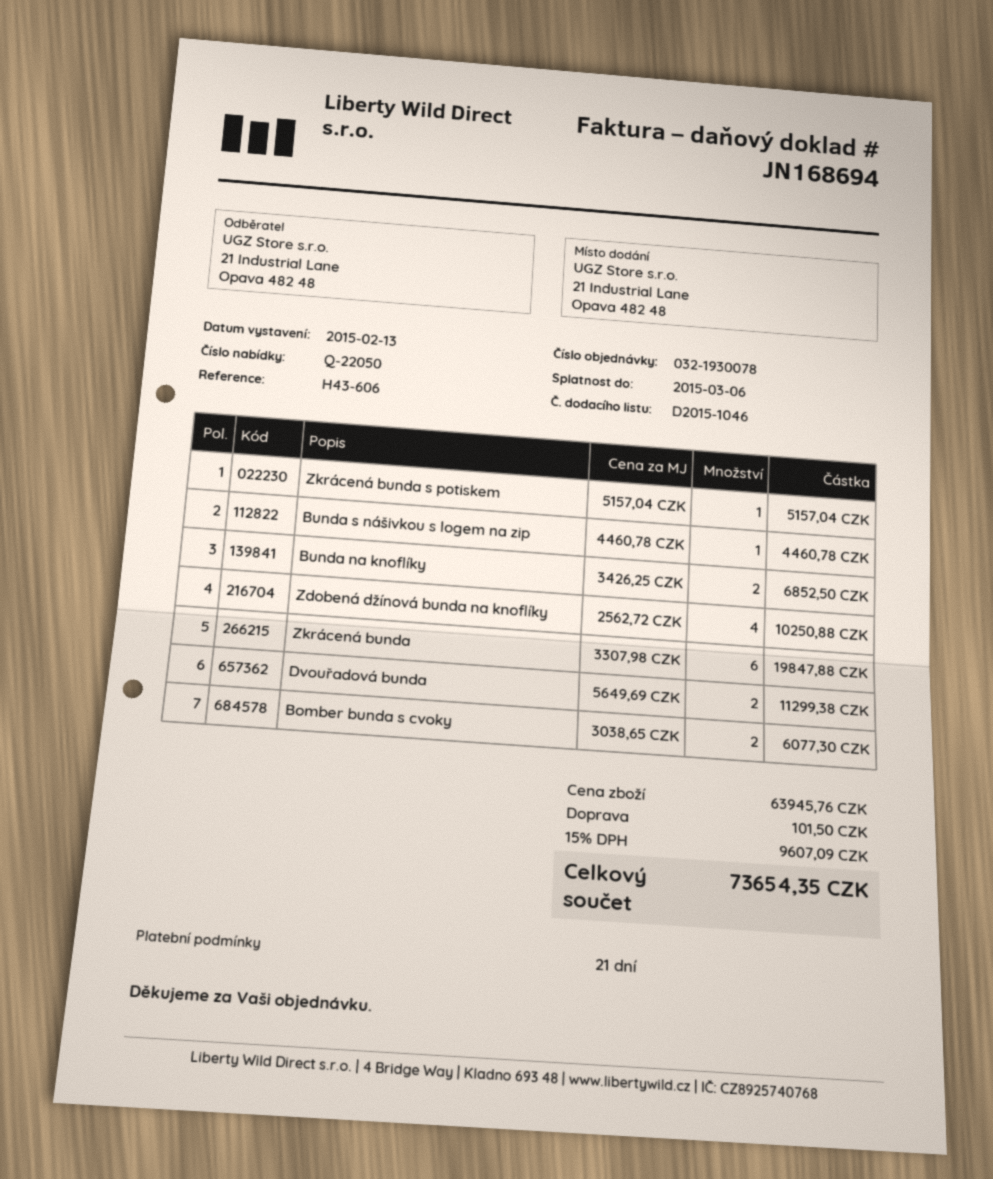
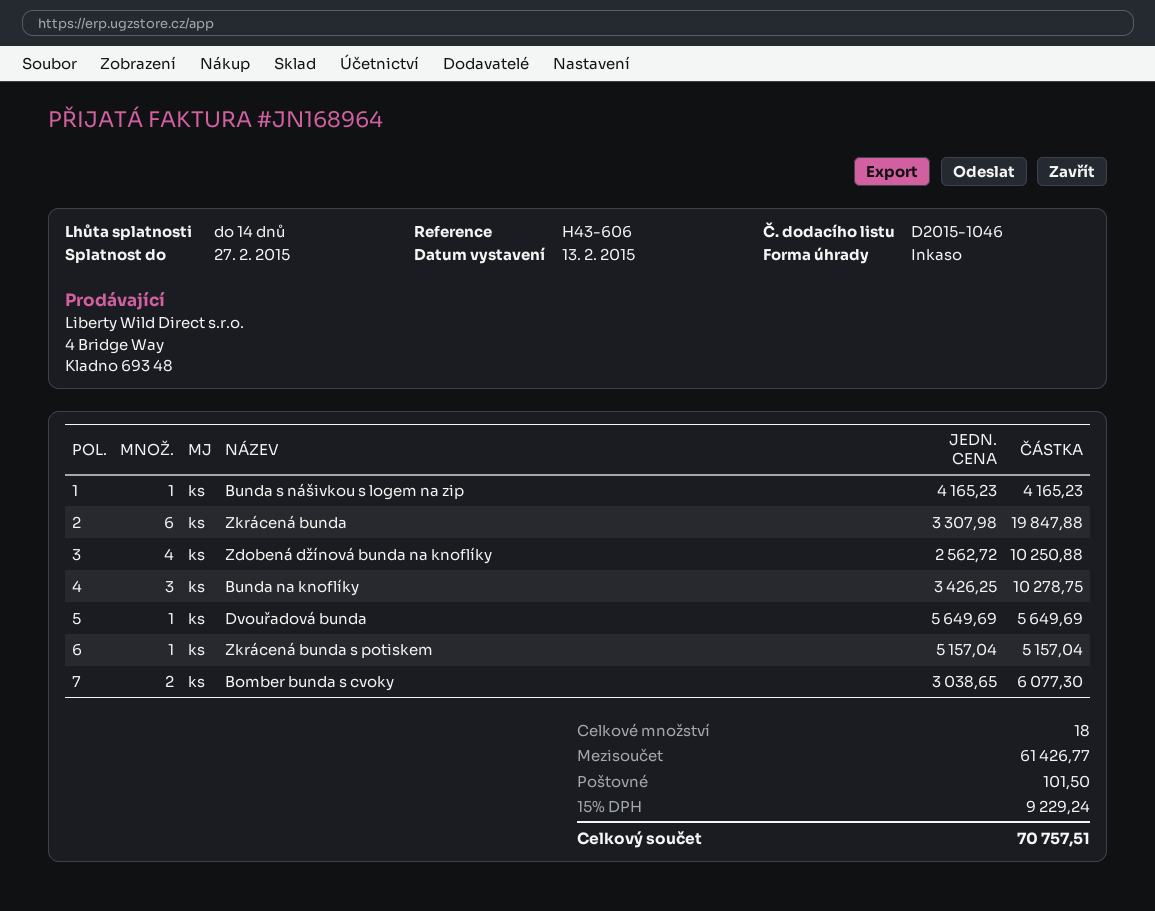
invoice number: JN168694 -> JN168964
payment terms: 21 days -> 14 days
due date: 2015-03-06 -> 2015-02-27
Bunda s nášivkou s logem na zip: 1 x 4460.78 = 4460.78 -> 1 x 4165.23 = 4165.23
Bunda na knoflíky: 2 x 3426.25 = 6852.50 -> 3 x 3426.25 = 10278.75
Dvouřadová bunda: 2 x 5649.69 = 11299.38 -> 1 x 5649.69 = 5649.69
subtotal: 63945.76 -> 61426.77
tax: 15% = 9607.09 -> 15% = 9229.24
total: 73654.35 -> 70757.51

